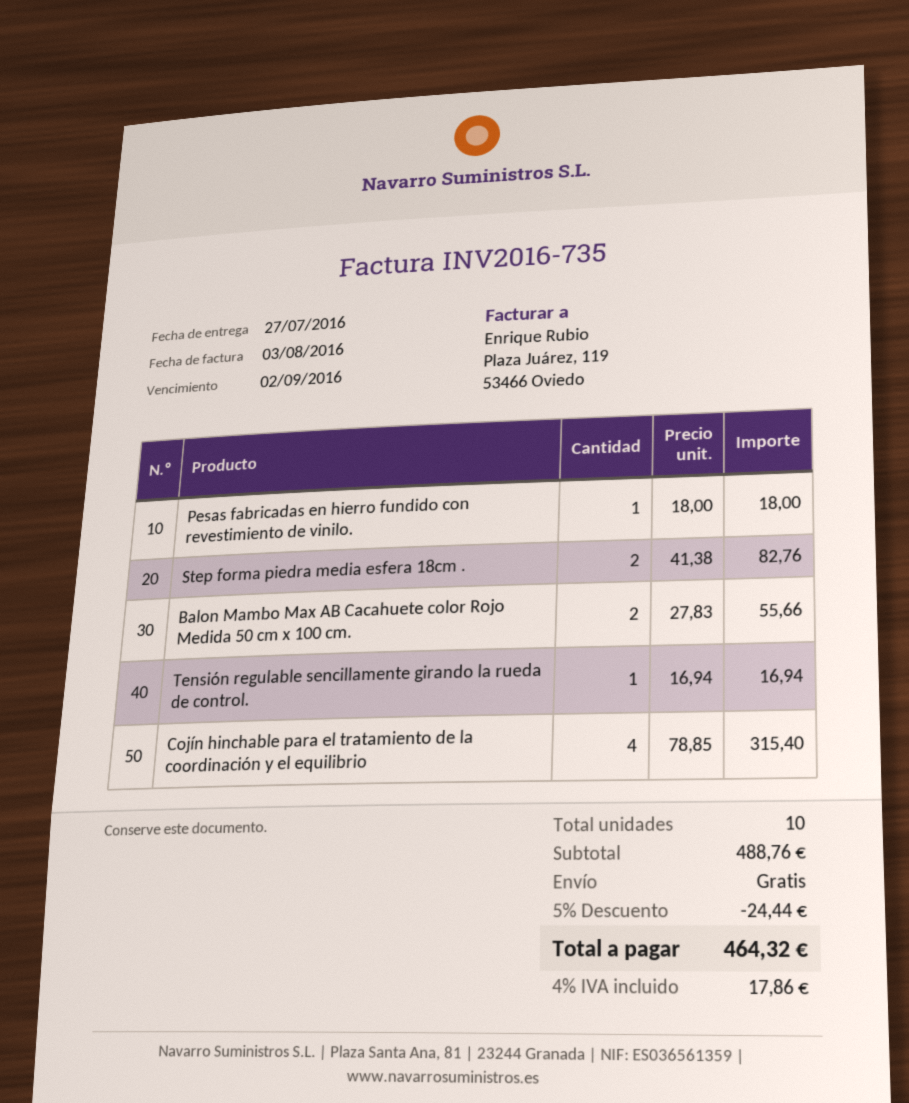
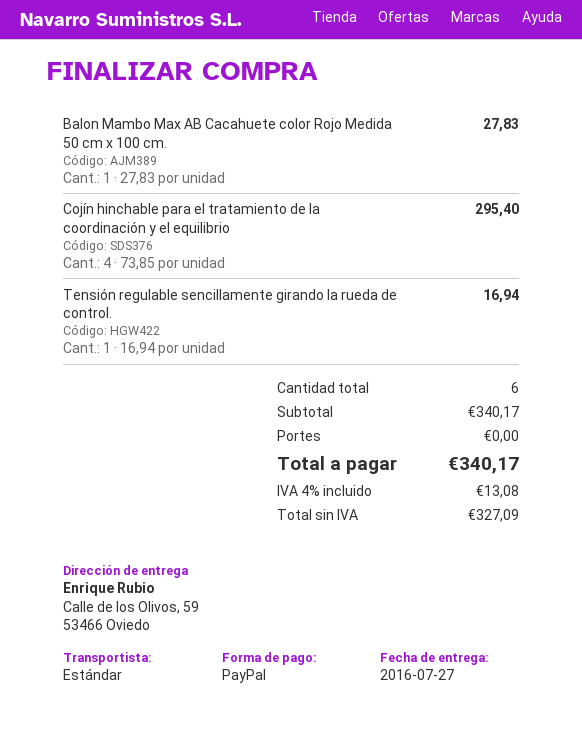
Pesas fabricadas en hierro fundido con revestimiento de vinilo.: 1 x 18.00 = 18.00 -> none
Step forma piedra media esfera 18cm .: 2 x 41.38 = 82.76 -> none
Balon Mambo Max AB Cacahuete color Rojo Medida 50 cm x 100 cm.: 2 x 27.83 = 55.66 -> 1 x 27.83 = 27.83
Cojín hinchable para el tratamiento de la coordinación y el equilibrio: 4 x 78.85 = 315.40 -> 4 x 73.85 = 295.40
total quantity: 10 -> 6
subtotal: 488.76 -> 340.17
discount: 5% = 24.44 -> none
tax: 4% = 17.86 -> 4% = 13.08
total: 464.32 -> 340.17

